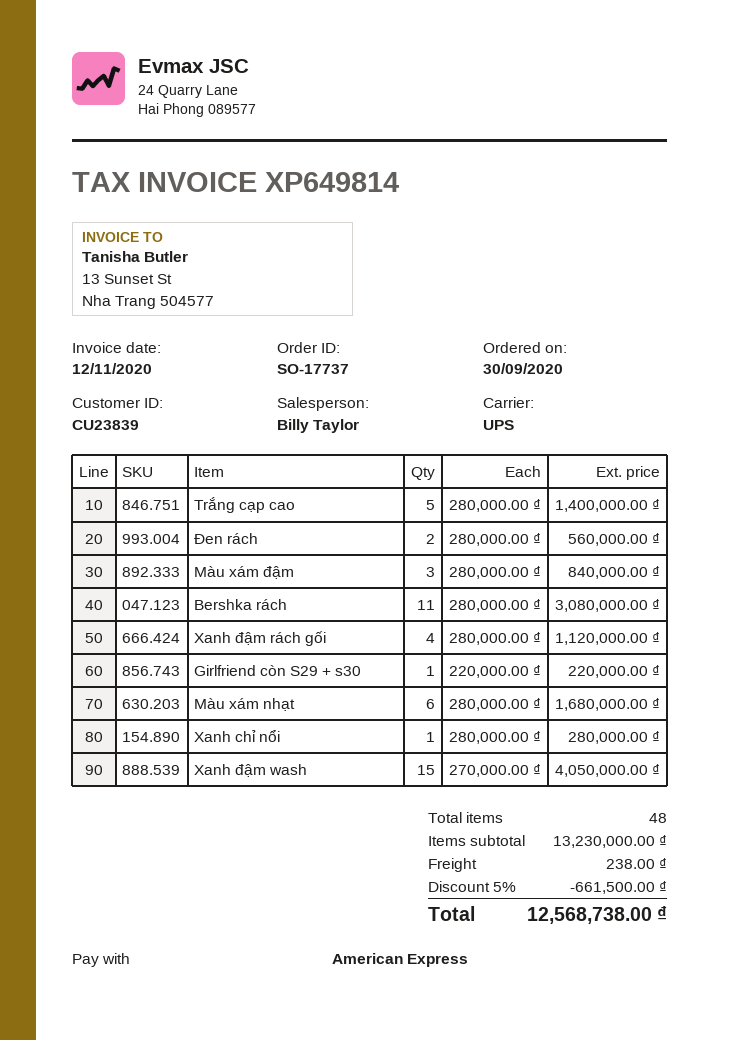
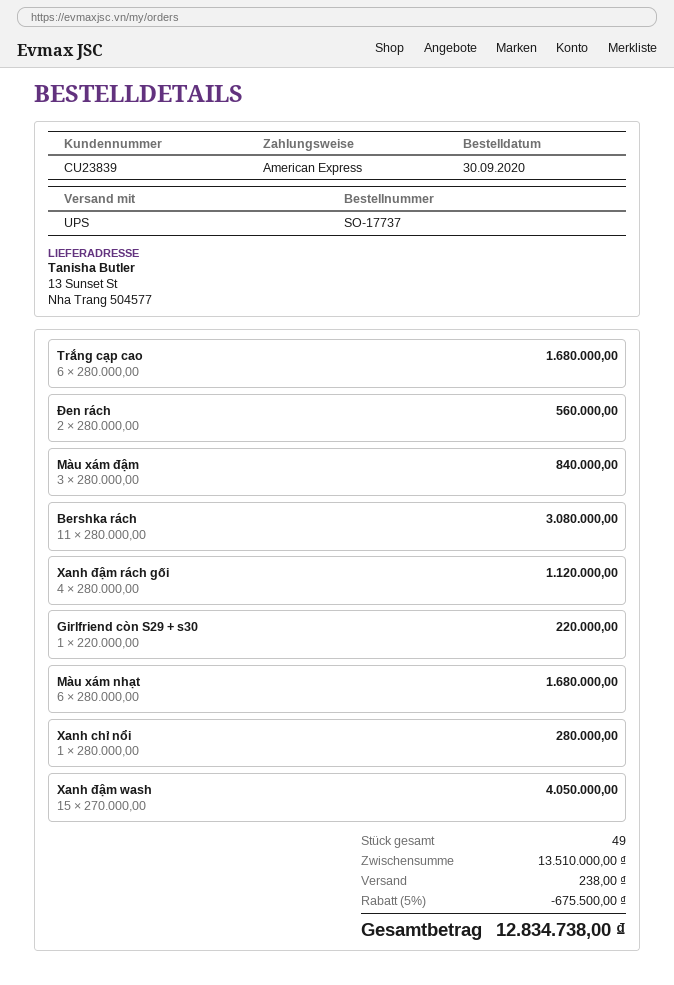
Trắng cạp cao: 5 x 280000.00 = 1400000.00 -> 6 x 280000.00 = 1680000.00
total quantity: 48 -> 49
subtotal: 13230000.00 -> 13510000.00
discount: 5% = 661500.00 -> 5% = 675500.00
total: 12568738.00 -> 12834738.00

